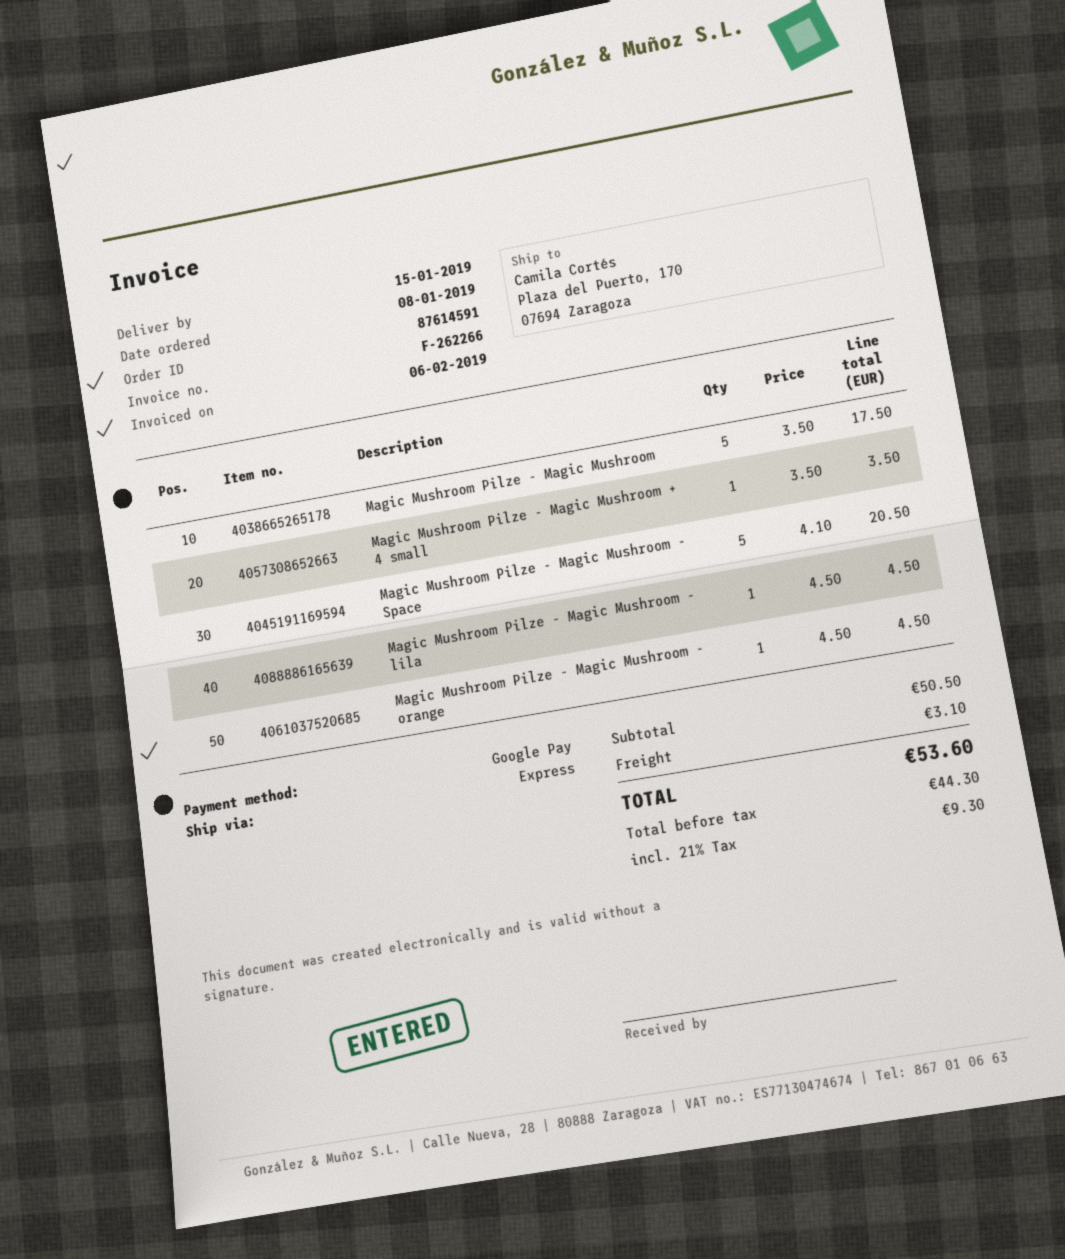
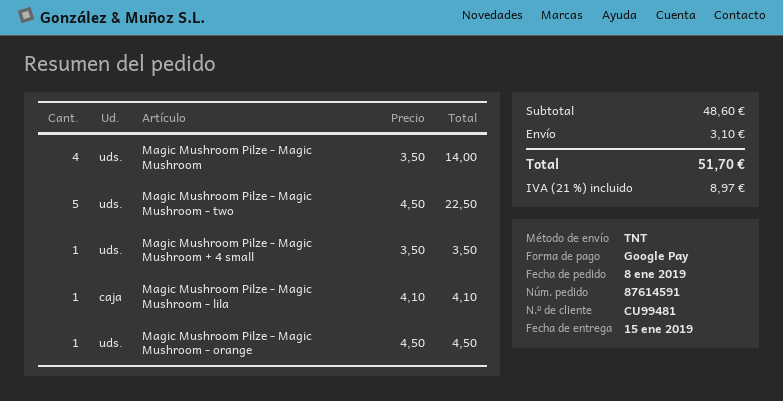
shipping method: express -> TNT
Magic Mushroom Pilze - Magic Mushroom: 5 x 3.50 = 17.50 -> 4 x 3.50 = 14.00
Magic Mushroom Pilze - Magic Mushroom - Space: 5 x 4.10 = 20.50 -> none
Magic Mushroom Pilze - Magic Mushroom - lila: 1 x 4.50 = 4.50 -> 1 x 4.10 = 4.10
Magic Mushroom Pilze - Magic Mushroom - two: none -> 5 x 4.50 = 22.50
subtotal: 50.50 -> 48.60
tax: 21% = 9.30 -> 21% = 8.97
total: 53.60 -> 51.70

